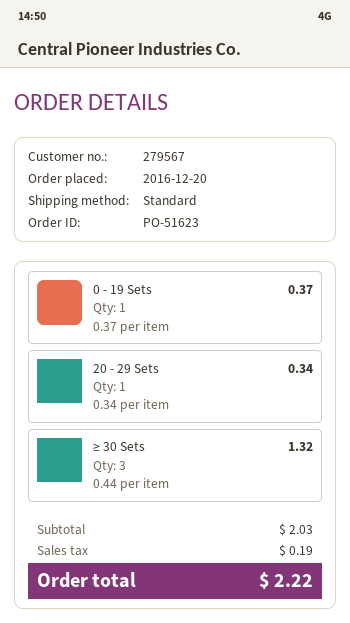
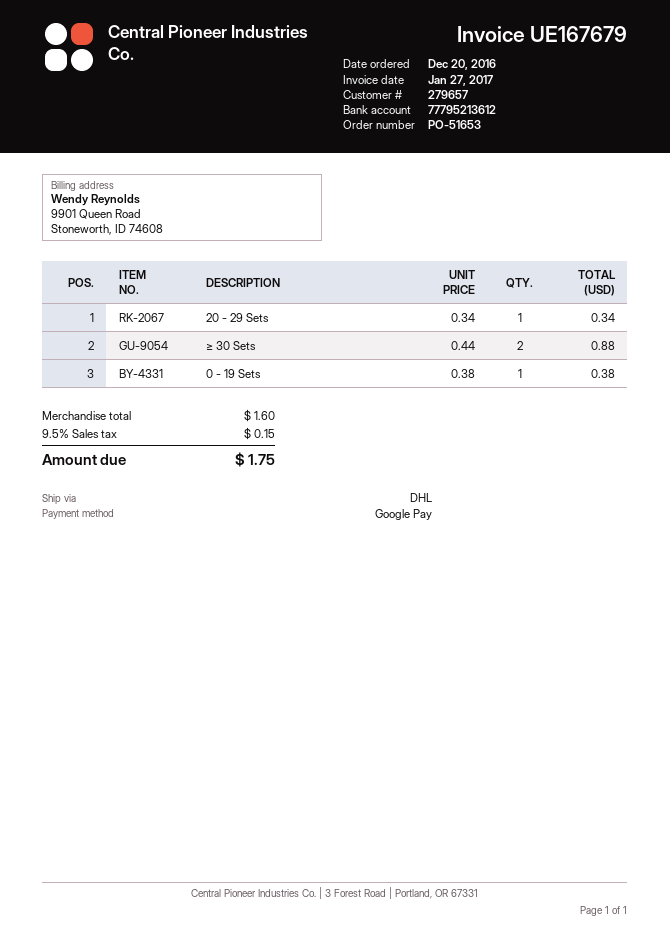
order number: PO-51623 -> PO-51653
customer number: 279567 -> 279657
shipping method: standard -> DHL
0 - 19 Sets: 1 x 0.37 = 0.37 -> 1 x 0.38 = 0.38
≥ 30 Sets: 3 x 0.44 = 1.32 -> 2 x 0.44 = 0.88
subtotal: 2.03 -> 1.60
tax: 0.19 -> 0.15
total: 2.22 -> 1.75

